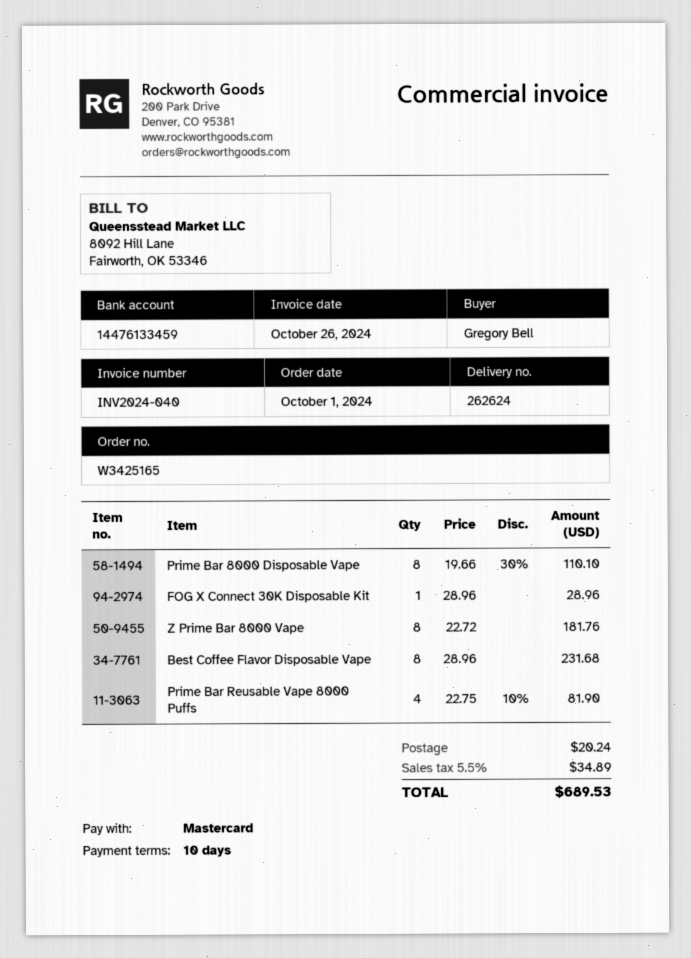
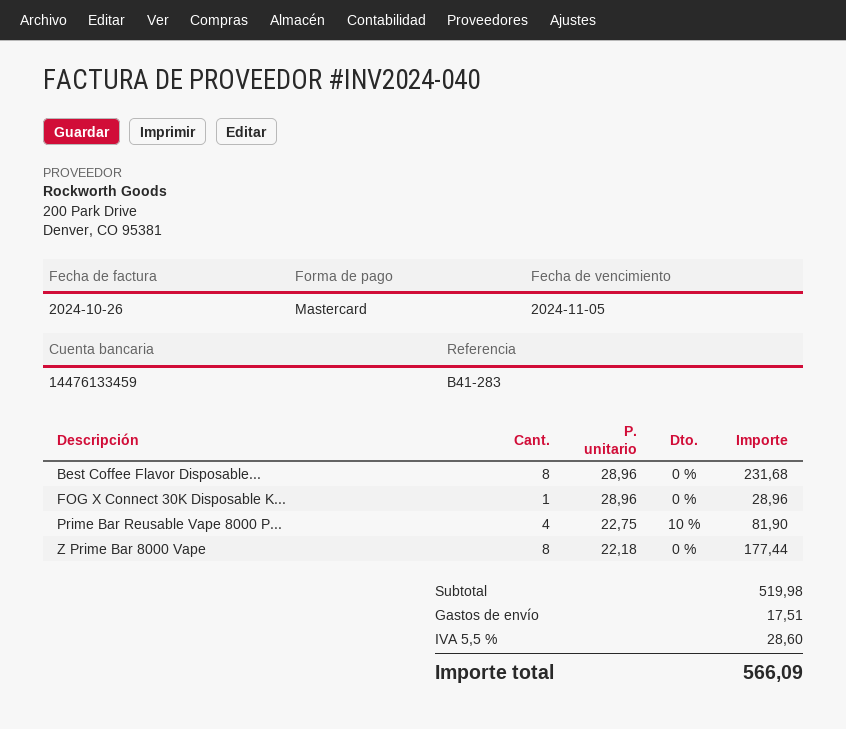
Prime Bar 8000 Disposable Vape: 8 x 19.66 - 30% = 110.10 -> none
Z Prime Bar 8000 Vape: 8 x 22.72 = 181.76 -> 8 x 22.18 = 177.44
shipping: 20.24 -> 17.51
tax: 5.5% = 34.89 -> 5.5% = 28.60
total: 689.53 -> 566.09

